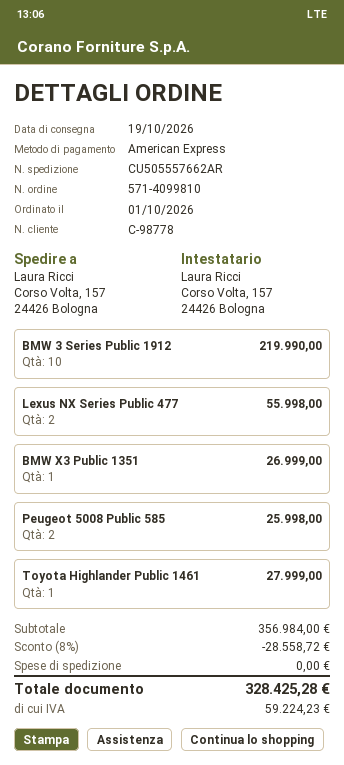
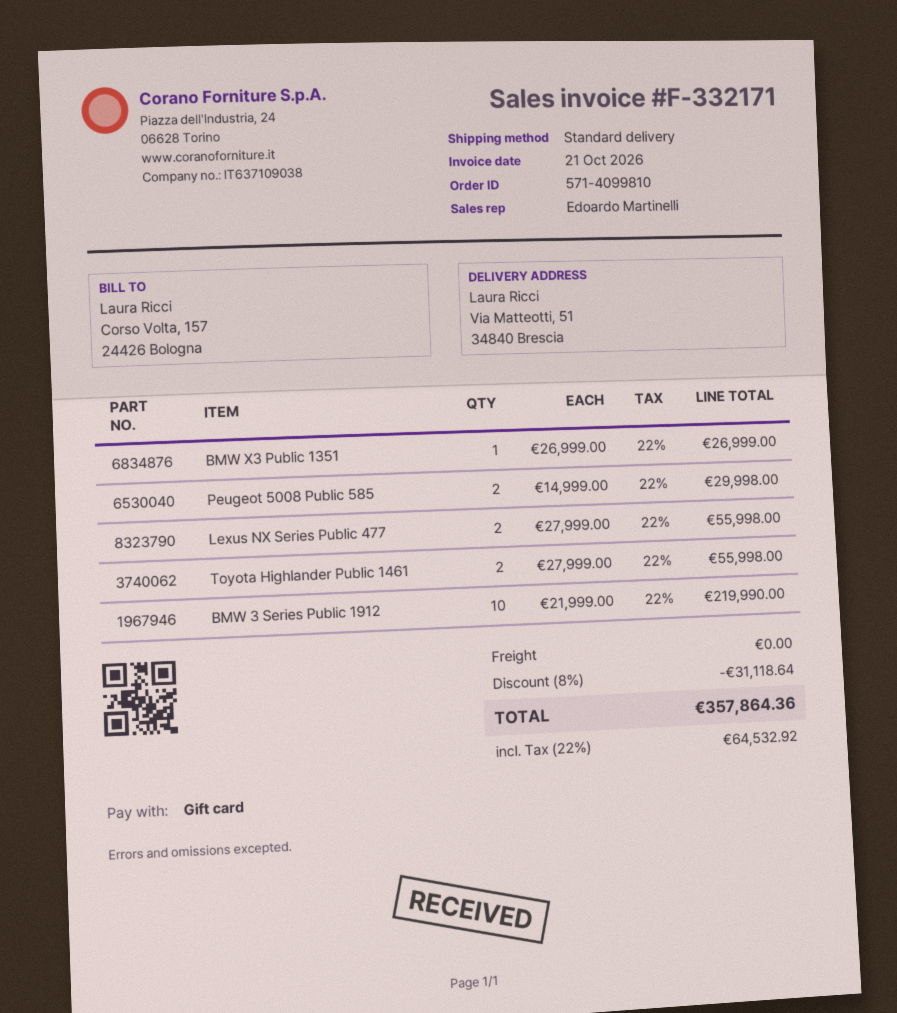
payment method: American Express -> gift card
ship to: Corso Volta, 157, 24426 Bologna -> Via Matteotti, 51, 34840 Brescia
Peugeot 5008 Public 585: 2 for 25998.00 -> 2 for 29998.00
Toyota Highlander Public 1461: 1 for 27999.00 -> 2 for 55998.00
discount: 8% = 28558.72 -> 8% = 31118.64
tax: 59224.23 -> 64532.92
total: 328425.28 -> 357864.36

